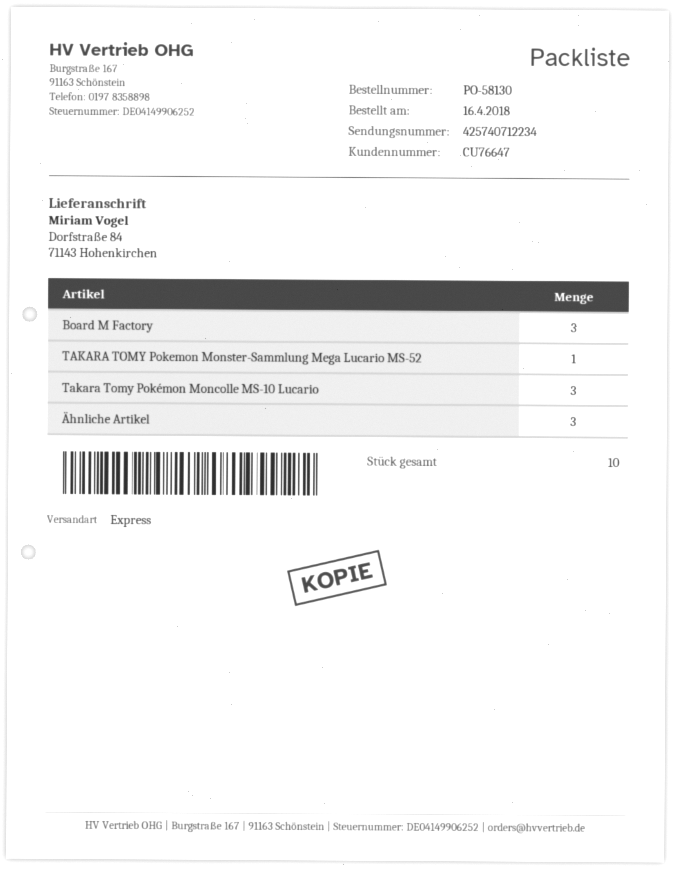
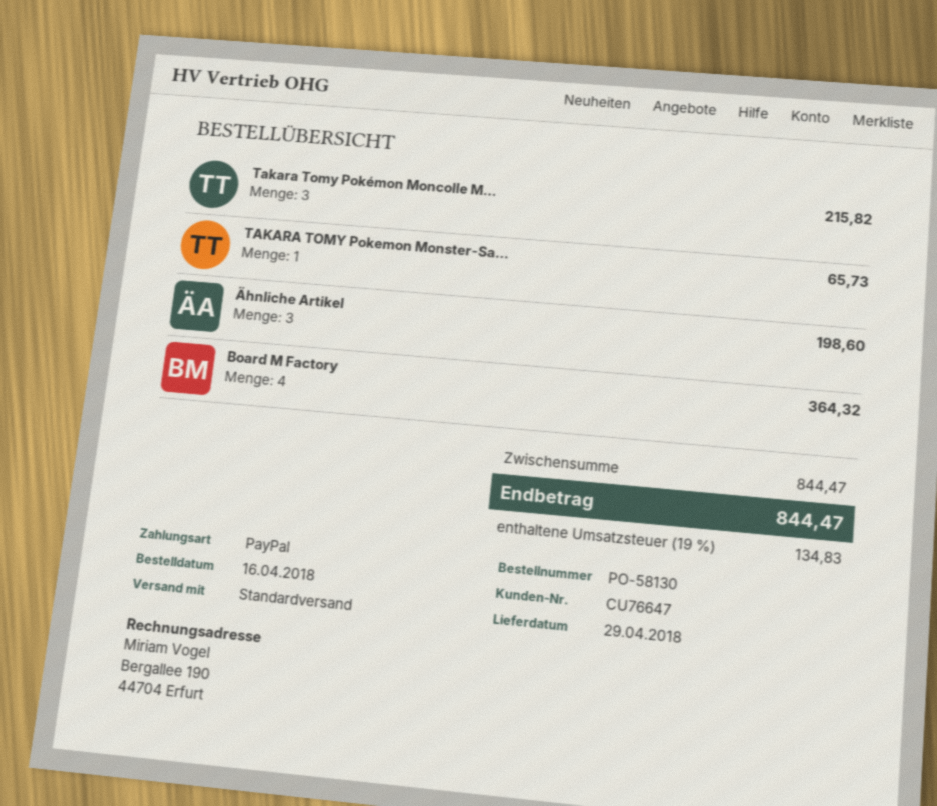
shipping method: express -> standard
Board M Factory: 3 -> 4

